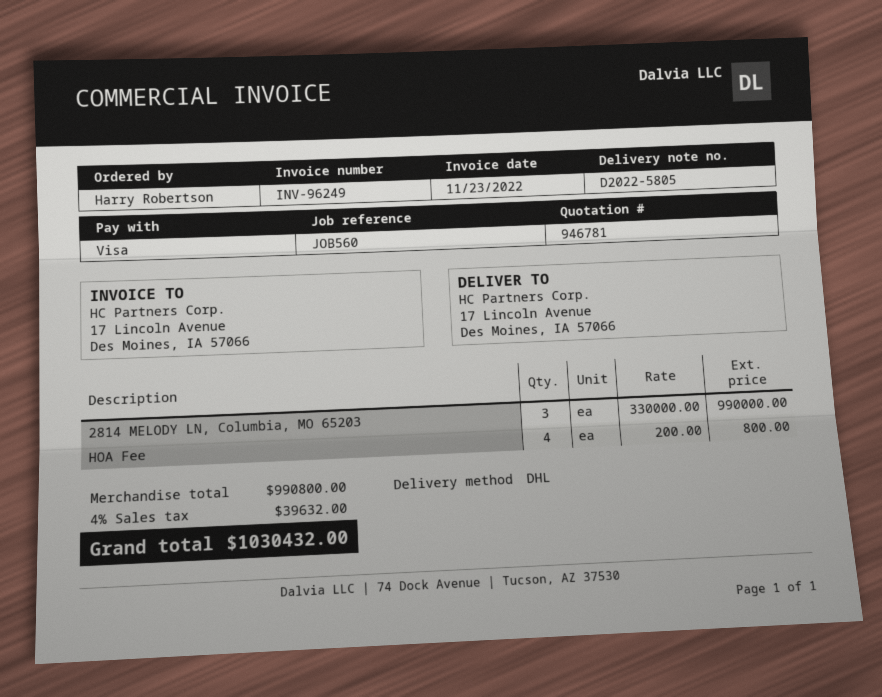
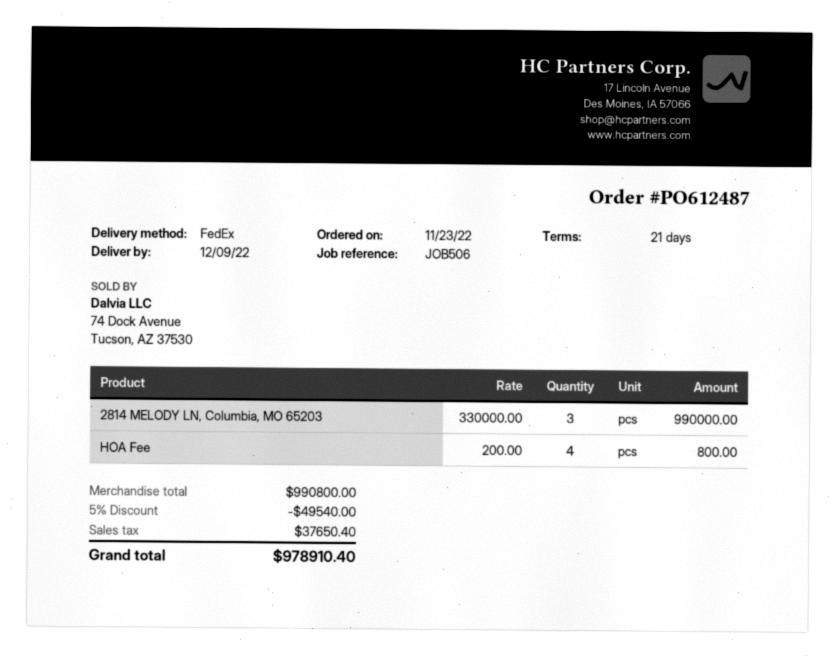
reference: JOB560 -> JOB506
shipping method: DHL -> FedEx
discount: none -> 5% = 49540.00
tax: 39632.00 -> 37650.40
total: 1030432.00 -> 978910.40

